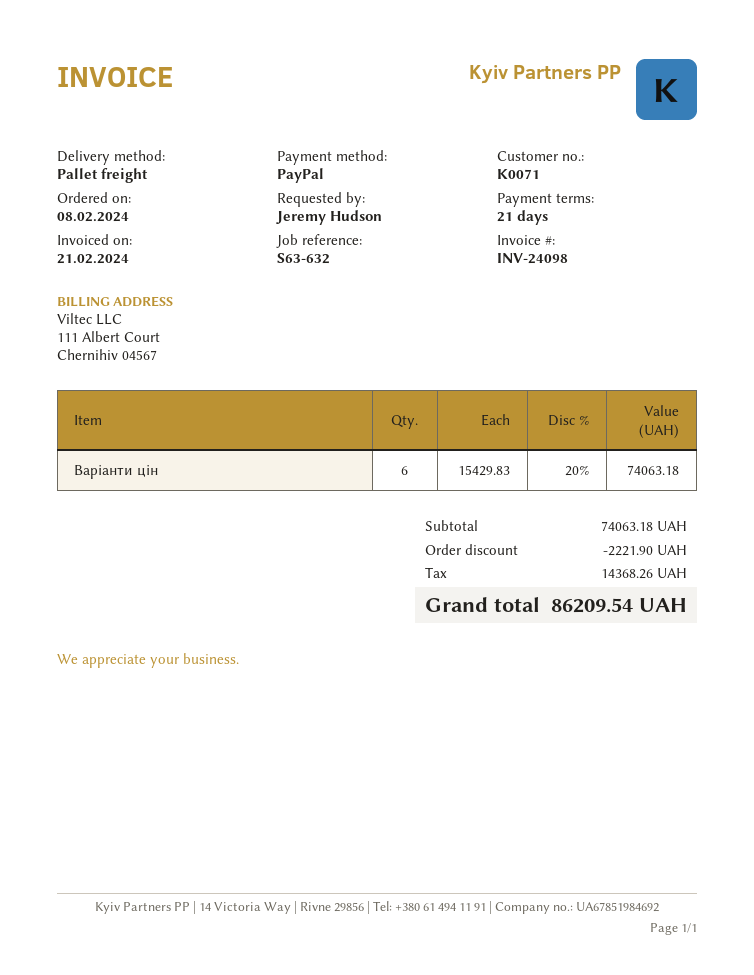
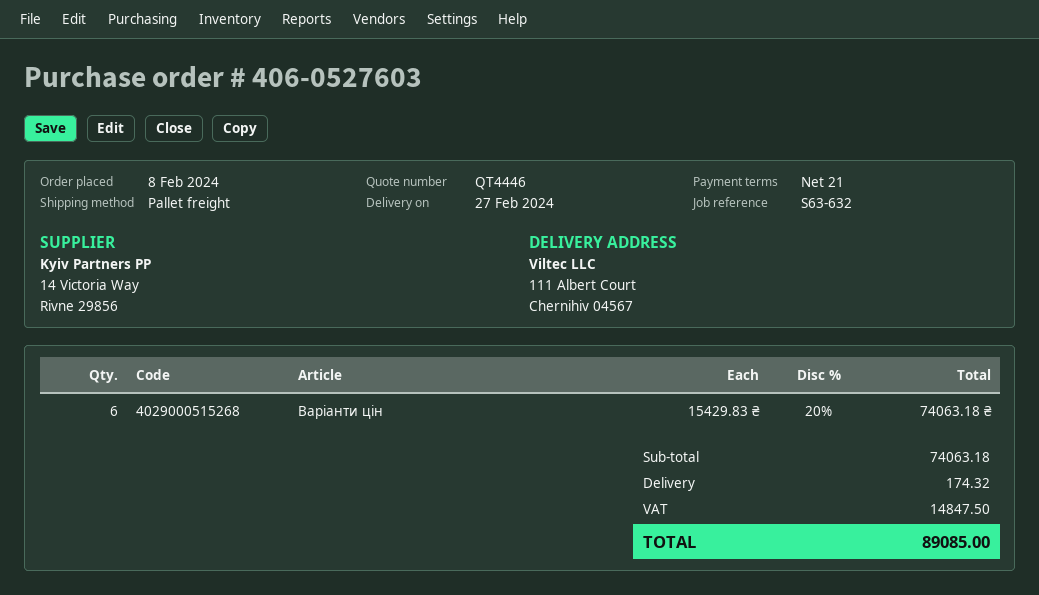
discount: 2221.90 -> none
shipping: none -> 174.32
tax: 14368.26 -> 14847.50
total: 86209.54 -> 89085.00

